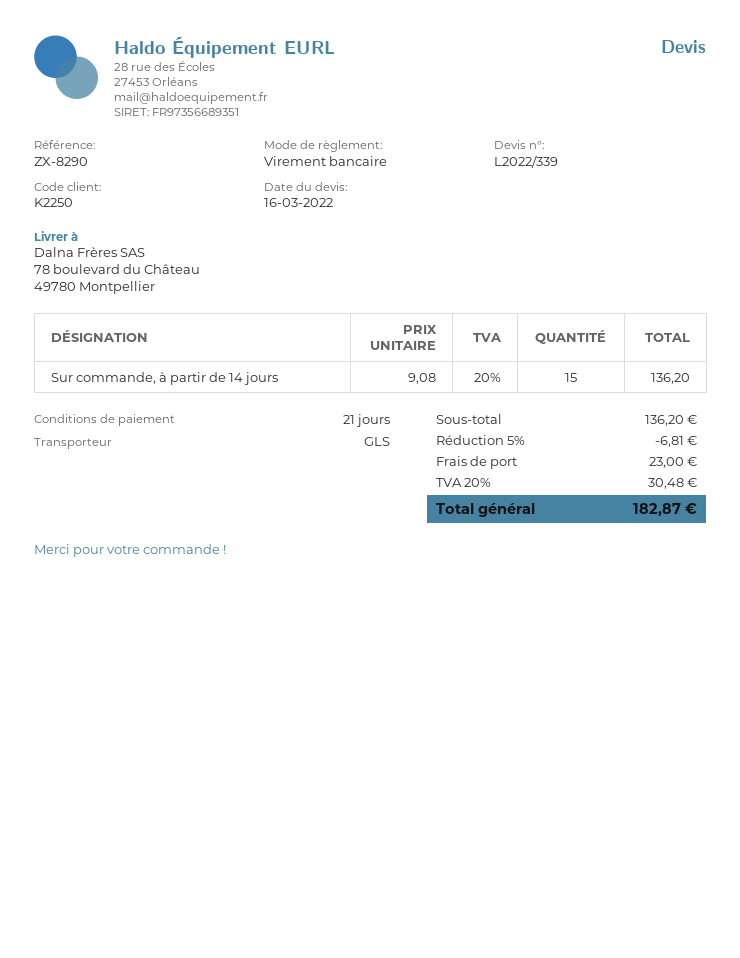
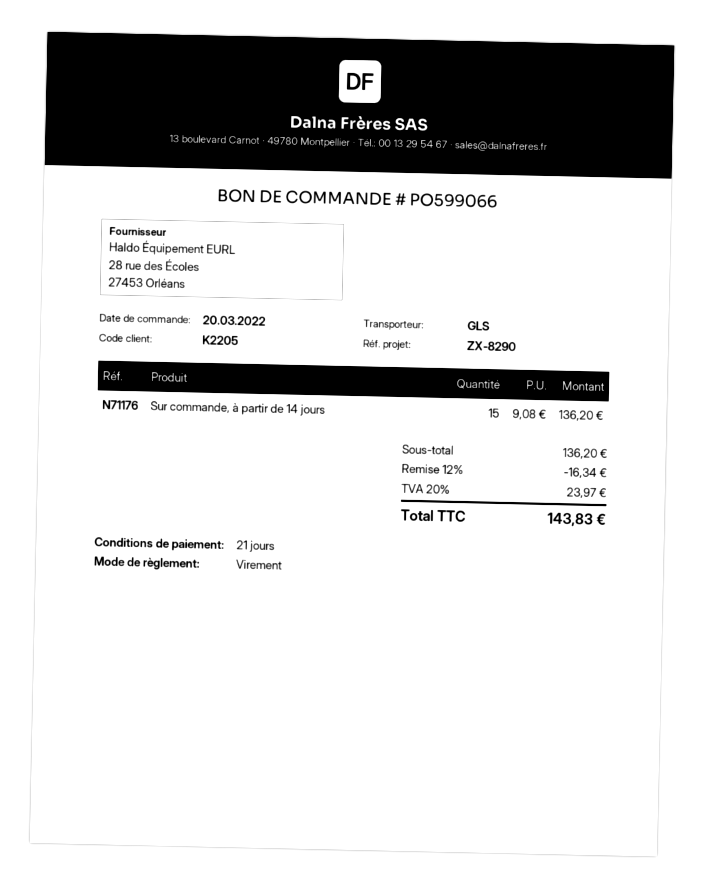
customer number: K2250 -> K2205
discount: 5% = 6.81 -> 12% = 16.34
shipping: 23.00 -> none
tax: 20% = 30.48 -> 20% = 23.97
total: 182.87 -> 143.83

